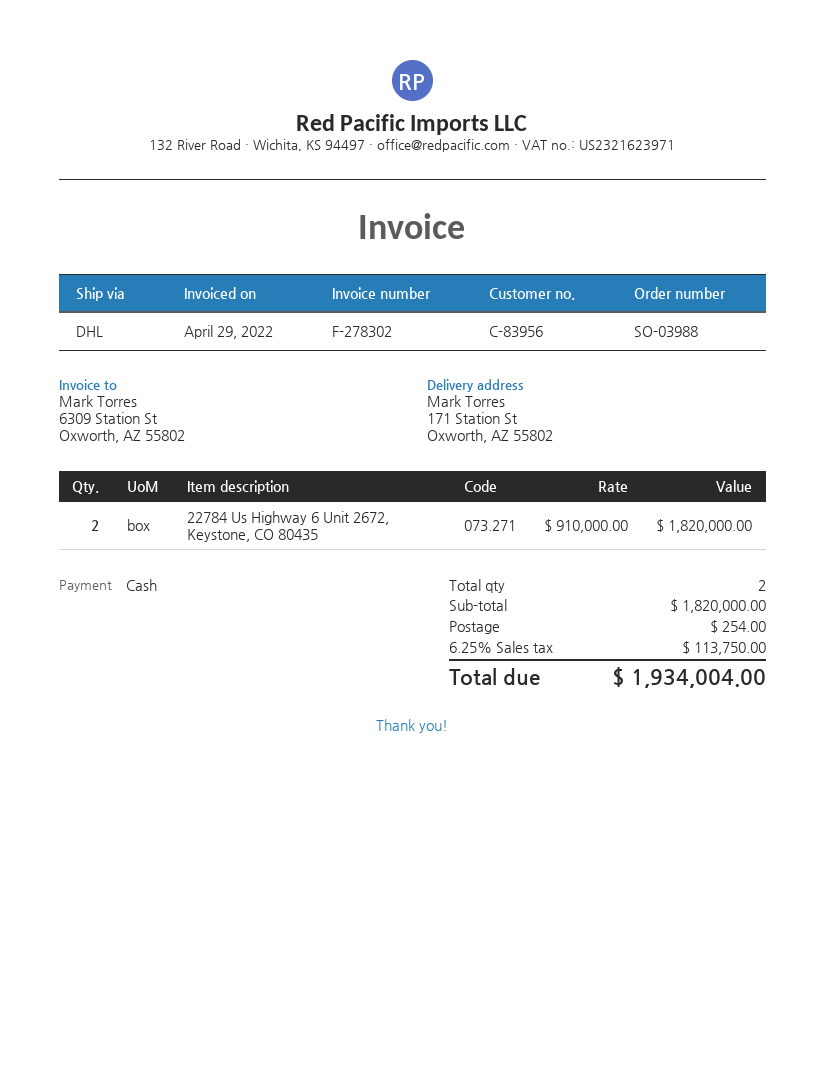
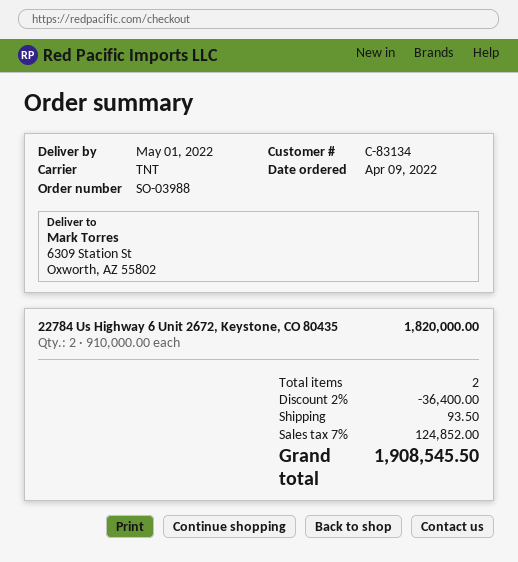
customer number: C-83956 -> C-83134
shipping method: DHL -> TNT
ship to: 171 Station St, Oxworth, AZ 55802 -> 6309 Station St, Oxworth, AZ 55802
discount: none -> 2% = 36400.00
shipping: 254.00 -> 93.50
tax: 6.25% = 113750.00 -> 7% = 124852.00
total: 1934004.00 -> 1908545.50

